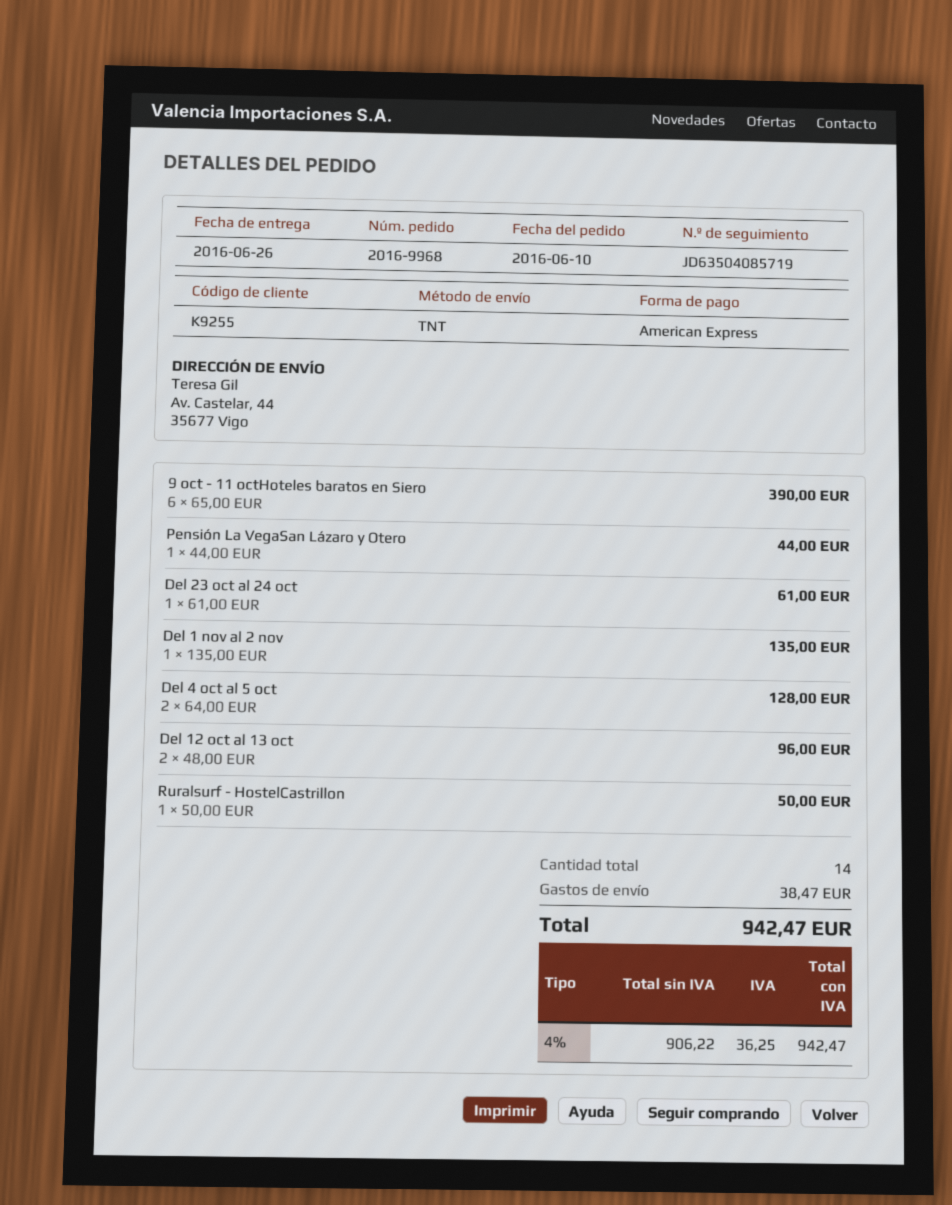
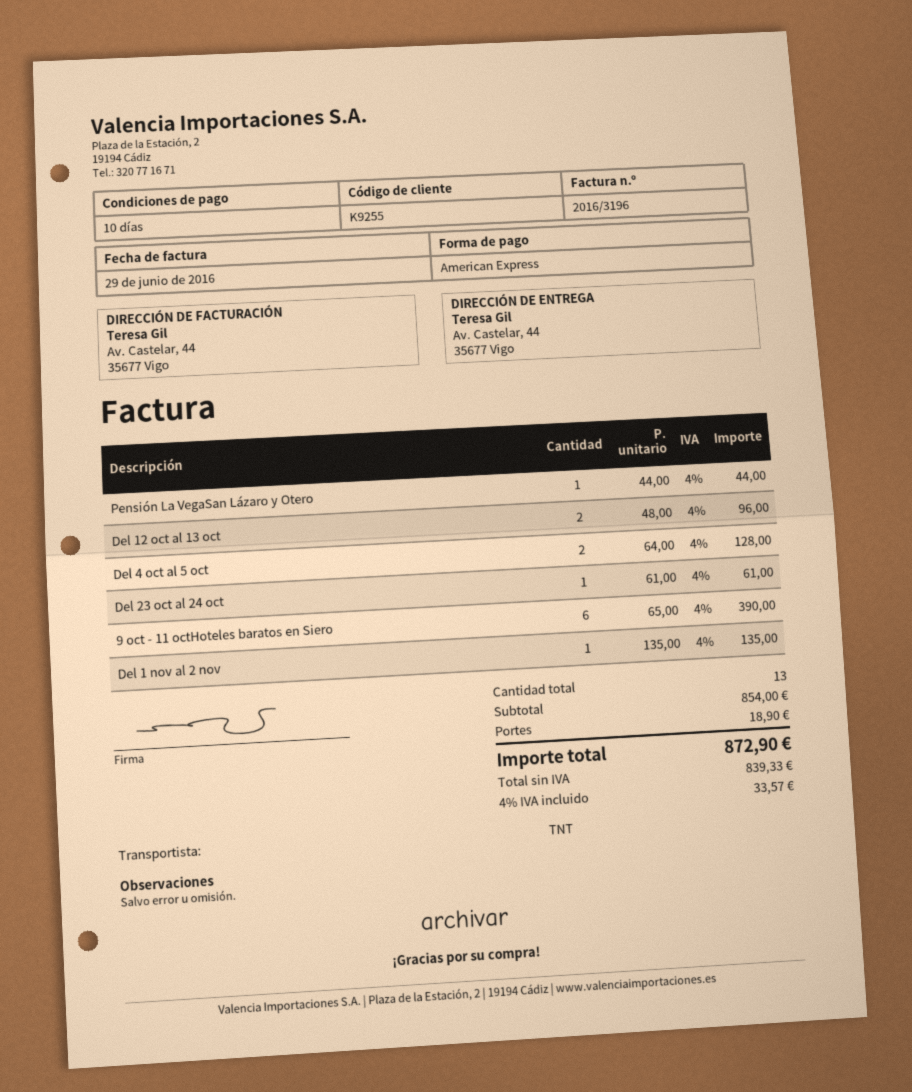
Ruralsurf - HostelCastrillon: 1 x 50.00 = 50.00 -> none
total quantity: 14 -> 13
shipping: 38.47 -> 18.90
net: 906.22 -> 839.33
tax: 4% = 36.25 -> 4% = 33.57
total: 942.47 -> 872.90

